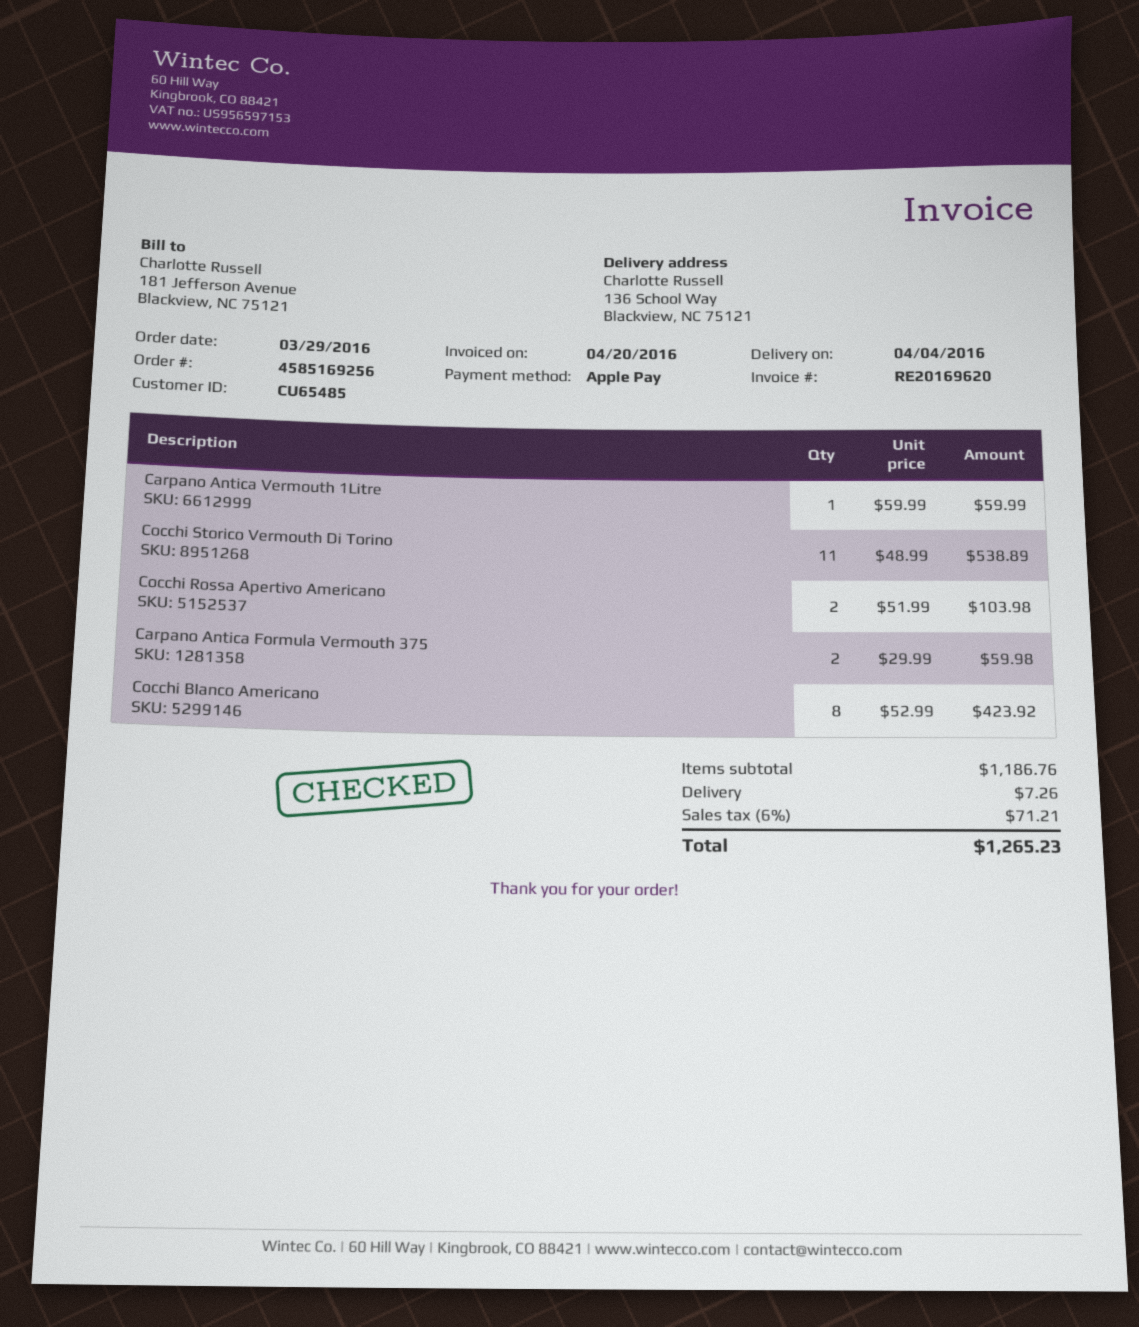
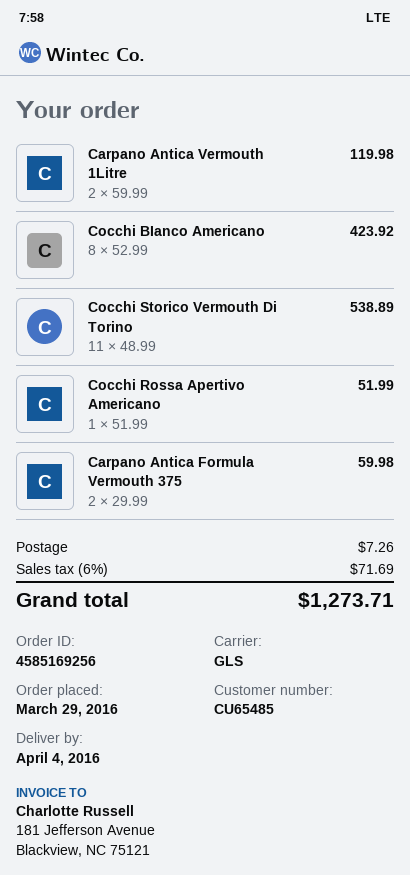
Carpano Antica Vermouth 1Litre: 1 x 59.99 = 59.99 -> 2 x 59.99 = 119.98
Cocchi Rossa Apertivo Americano: 2 x 51.99 = 103.98 -> 1 x 51.99 = 51.99
tax: 6% = 71.21 -> 6% = 71.69
total: 1265.23 -> 1273.71

